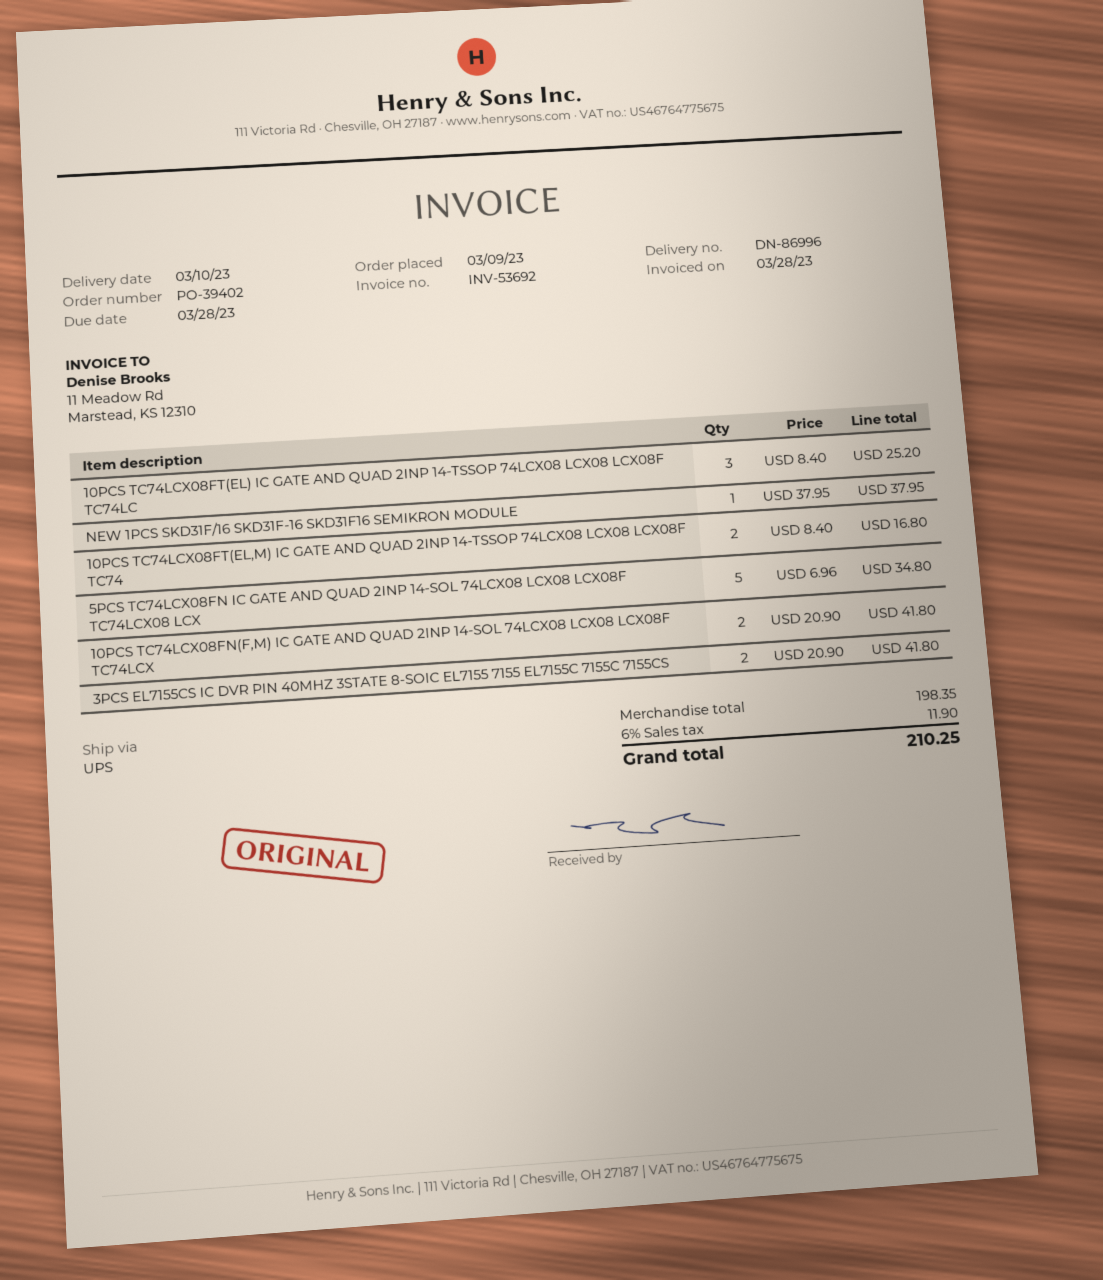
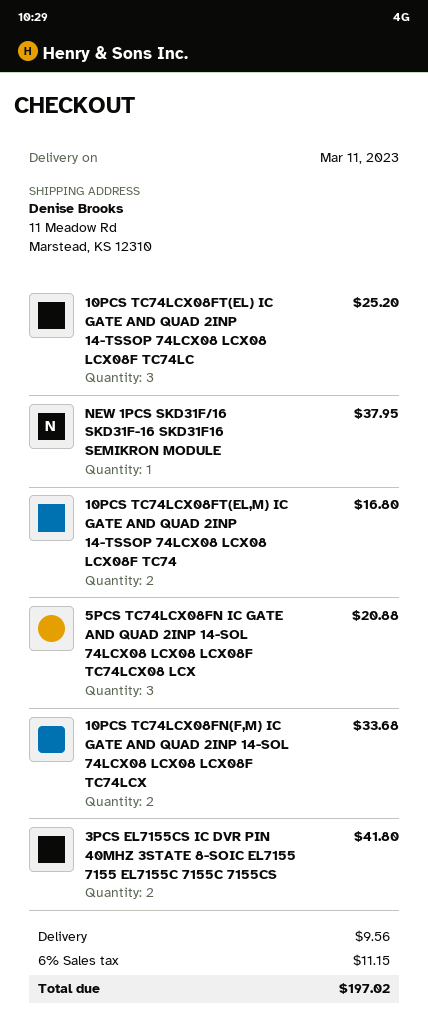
delivery date: 2023-03-10 -> 2023-03-11
5PCS TC74LCX08FN IC GATE AND QUAD 2INP 14-SOL 74LCX08 LCX08 LCX08F TC74LCX08 LCX: 5 for 34.80 -> 3 for 20.88
10PCS TC74LCX08FN(F,M) IC GATE AND QUAD 2INP 14-SOL 74LCX08 LCX08 LCX08F TC74LCX: 2 for 41.80 -> 2 for 33.68
shipping: none -> 9.56
tax: 6% = 11.90 -> 6% = 11.15
total: 210.25 -> 197.02

